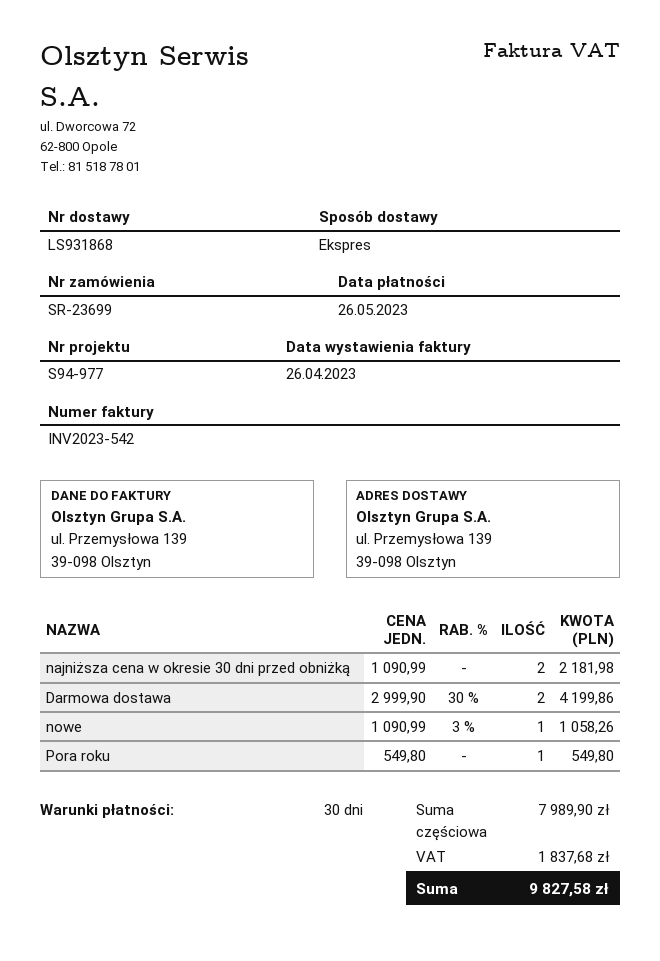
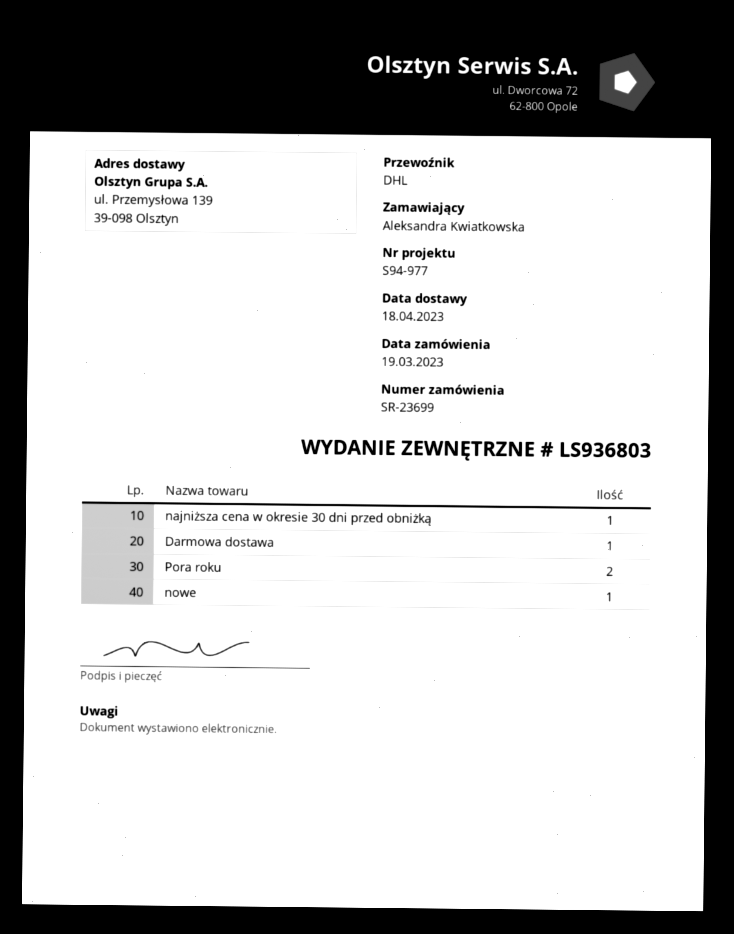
delivery note number: LS931868 -> LS936803
shipping method: express -> DHL
najniższa cena w okresie 30 dni przed obniżką: 2 -> 1
Darmowa dostawa: 2 -> 1
Pora roku: 1 -> 2

